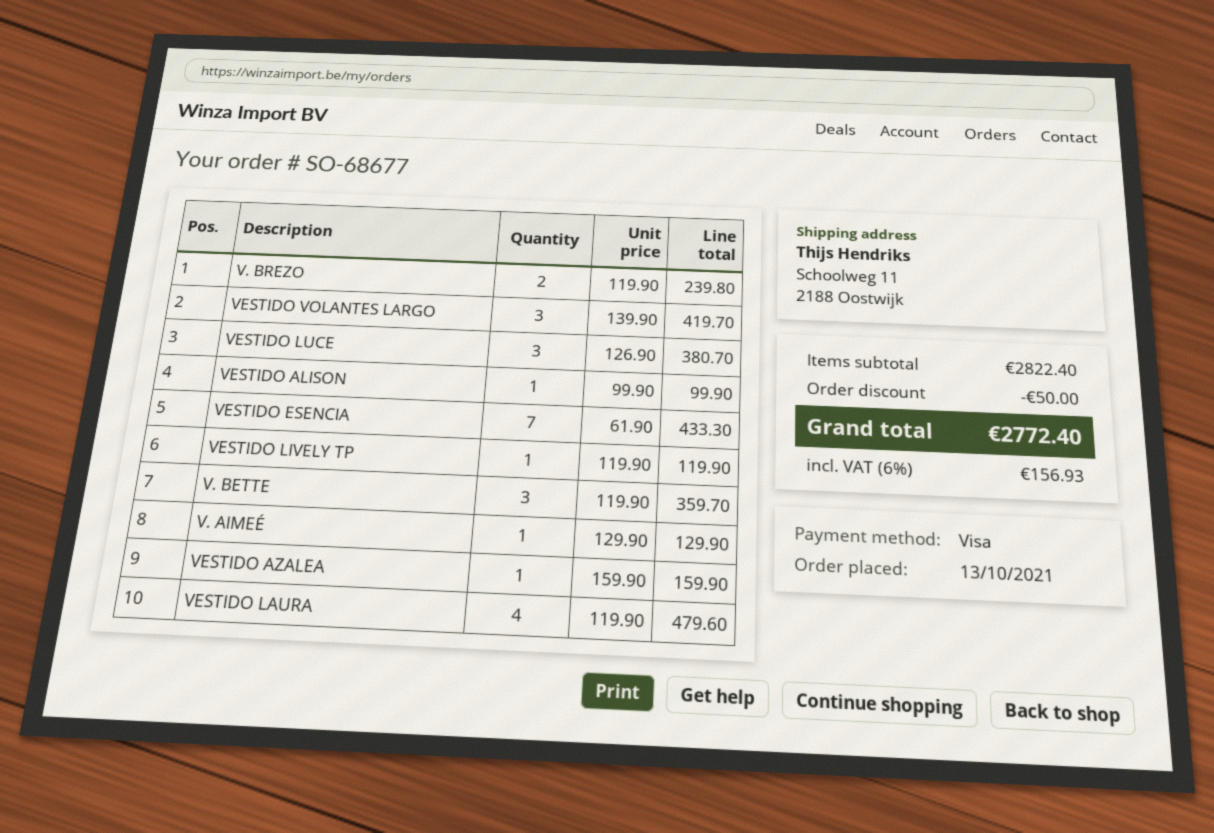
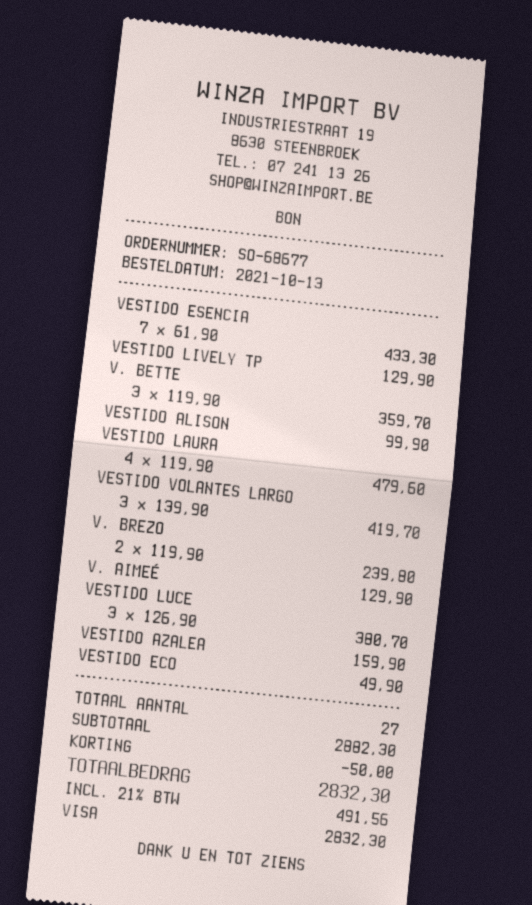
VESTIDO LIVELY TP: 1 x 119.90 = 119.90 -> 1 x 129.90 = 129.90
VESTIDO ECO: none -> 1 x 49.90 = 49.90
subtotal: 2822.40 -> 2882.30
tax: 6% = 156.93 -> 21% = 491.56
total: 2772.40 -> 2832.30

